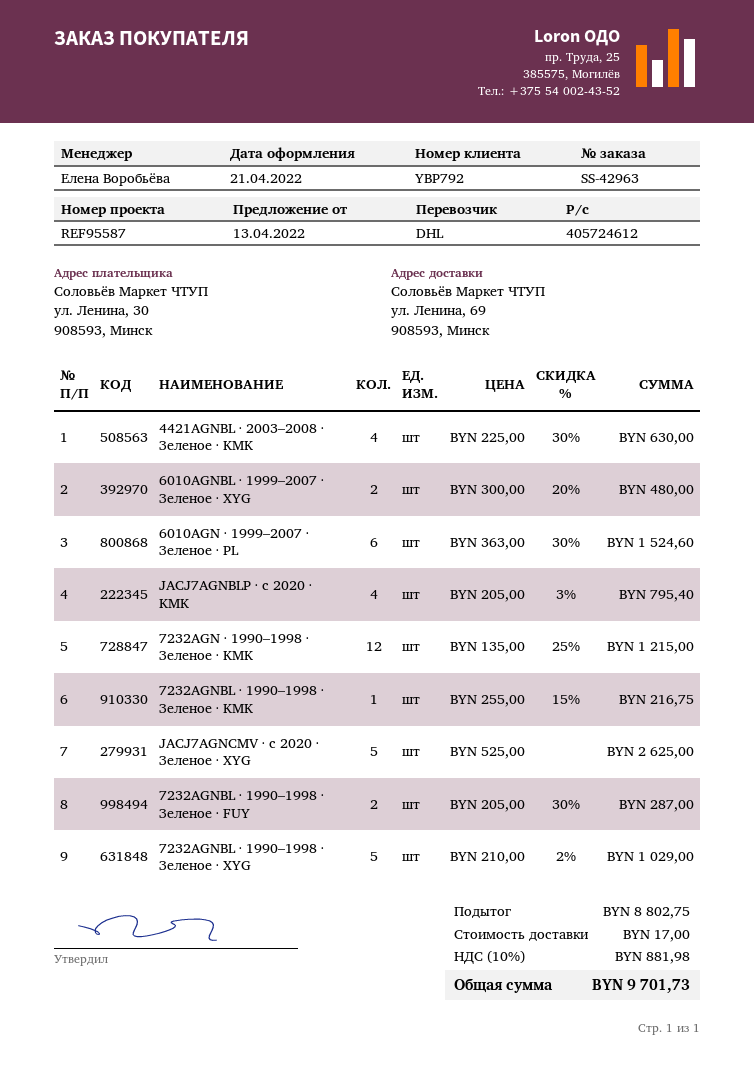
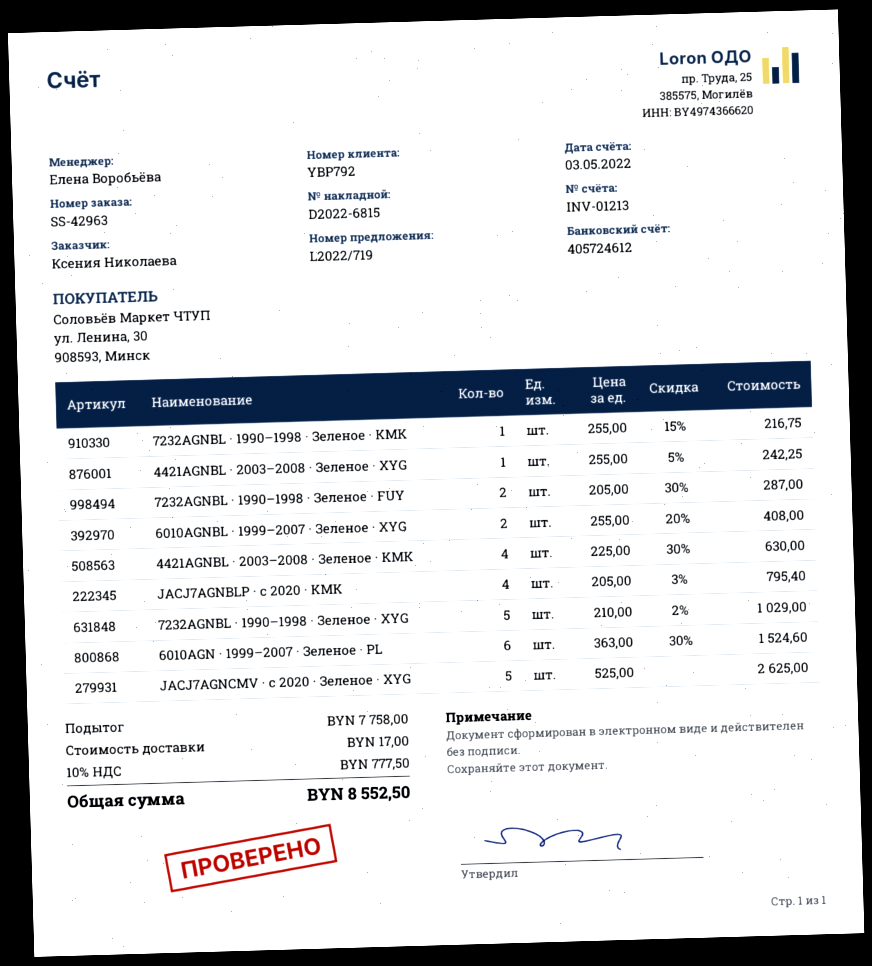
6010AGNBL · 1999–2007 · Зеленое · XYG: 2 x 300.00 - 20% = 480.00 -> 2 x 255.00 - 20% = 408.00
7232AGN · 1990–1998 · Зеленое · KMK: 12 x 135.00 - 25% = 1215.00 -> none
4421AGNBL · 2003–2008 · Зеленое · XYG: none -> 1 x 255.00 - 5% = 242.25
subtotal: 8802.75 -> 7758.00
tax: 10% = 881.98 -> 10% = 777.50
total: 9701.73 -> 8552.50

